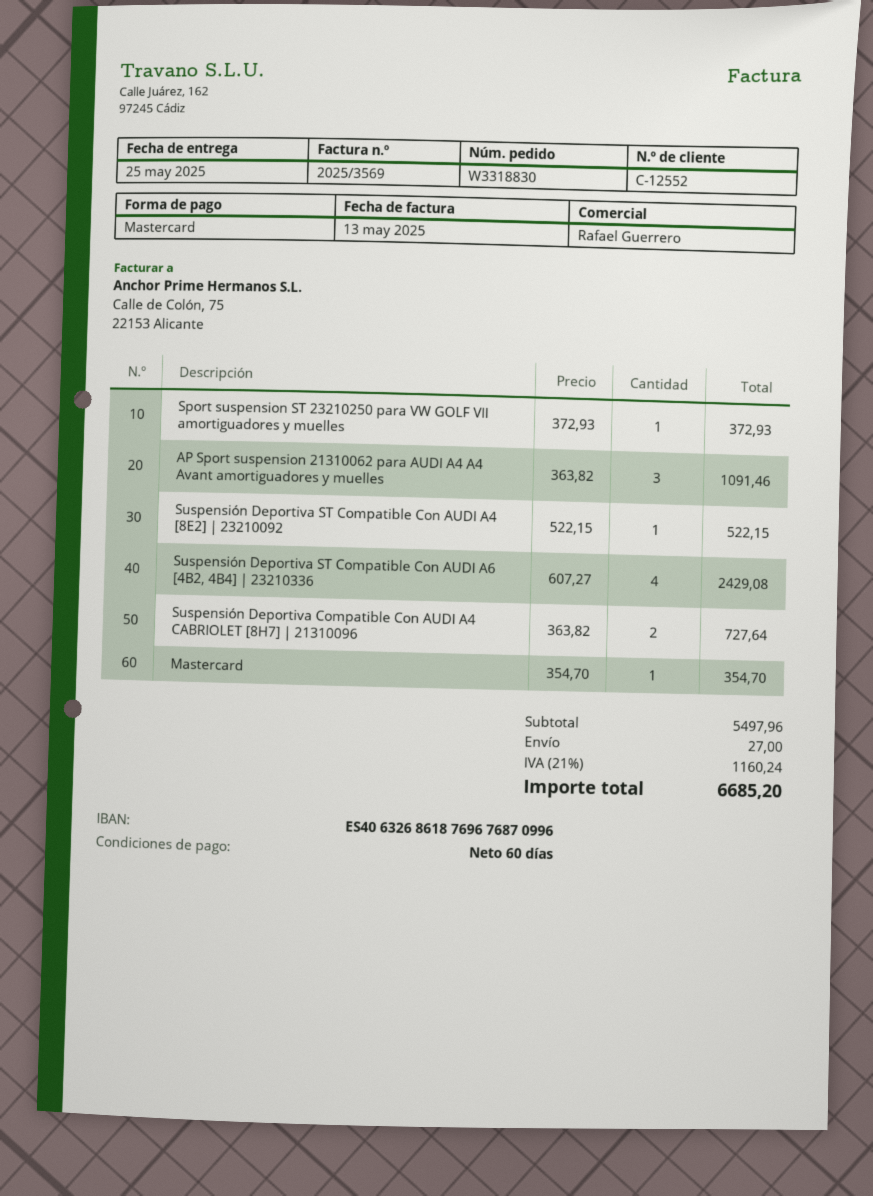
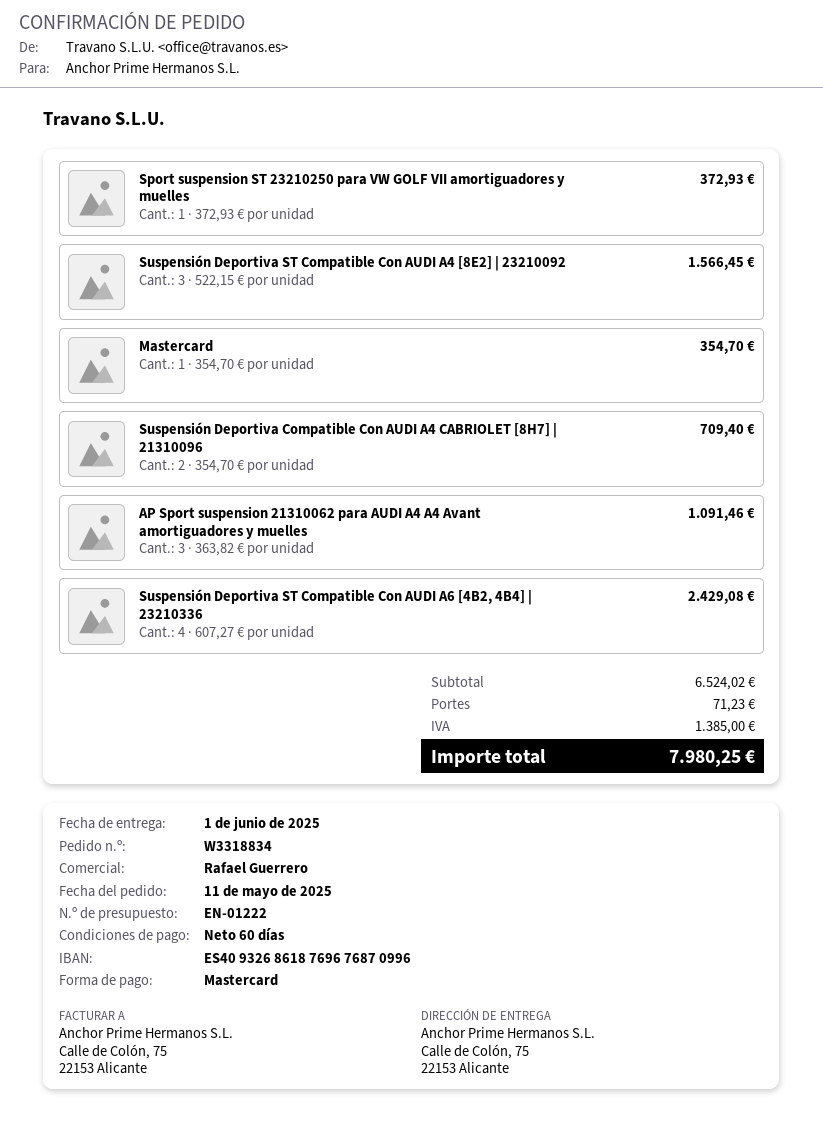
order number: W3318830 -> W3318834
delivery date: 2025-05-25 -> 2025-06-01
bank account: ES4063268618769676870996 -> ES4093268618769676870996
Suspensión Deportiva ST Compatible Con AUDI A4 [8E2] | 23210092: 1 x 522.15 = 522.15 -> 3 x 522.15 = 1566.45
Suspensión Deportiva Compatible Con AUDI A4 CABRIOLET [8H7] | 21310096: 2 x 363.82 = 727.64 -> 2 x 354.70 = 709.40
subtotal: 5497.96 -> 6524.02
shipping: 27.00 -> 71.23
tax: 1160.24 -> 1385.00
total: 6685.20 -> 7980.25

